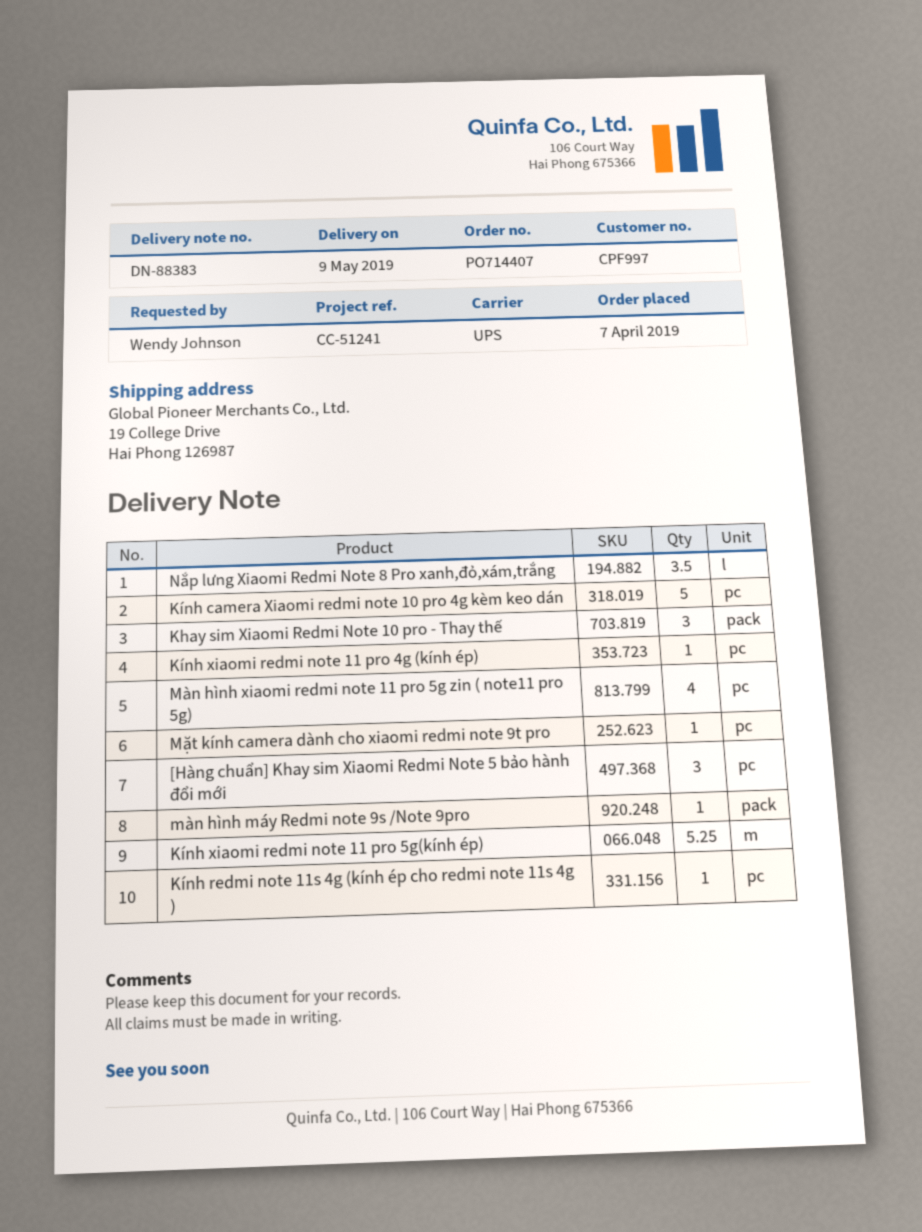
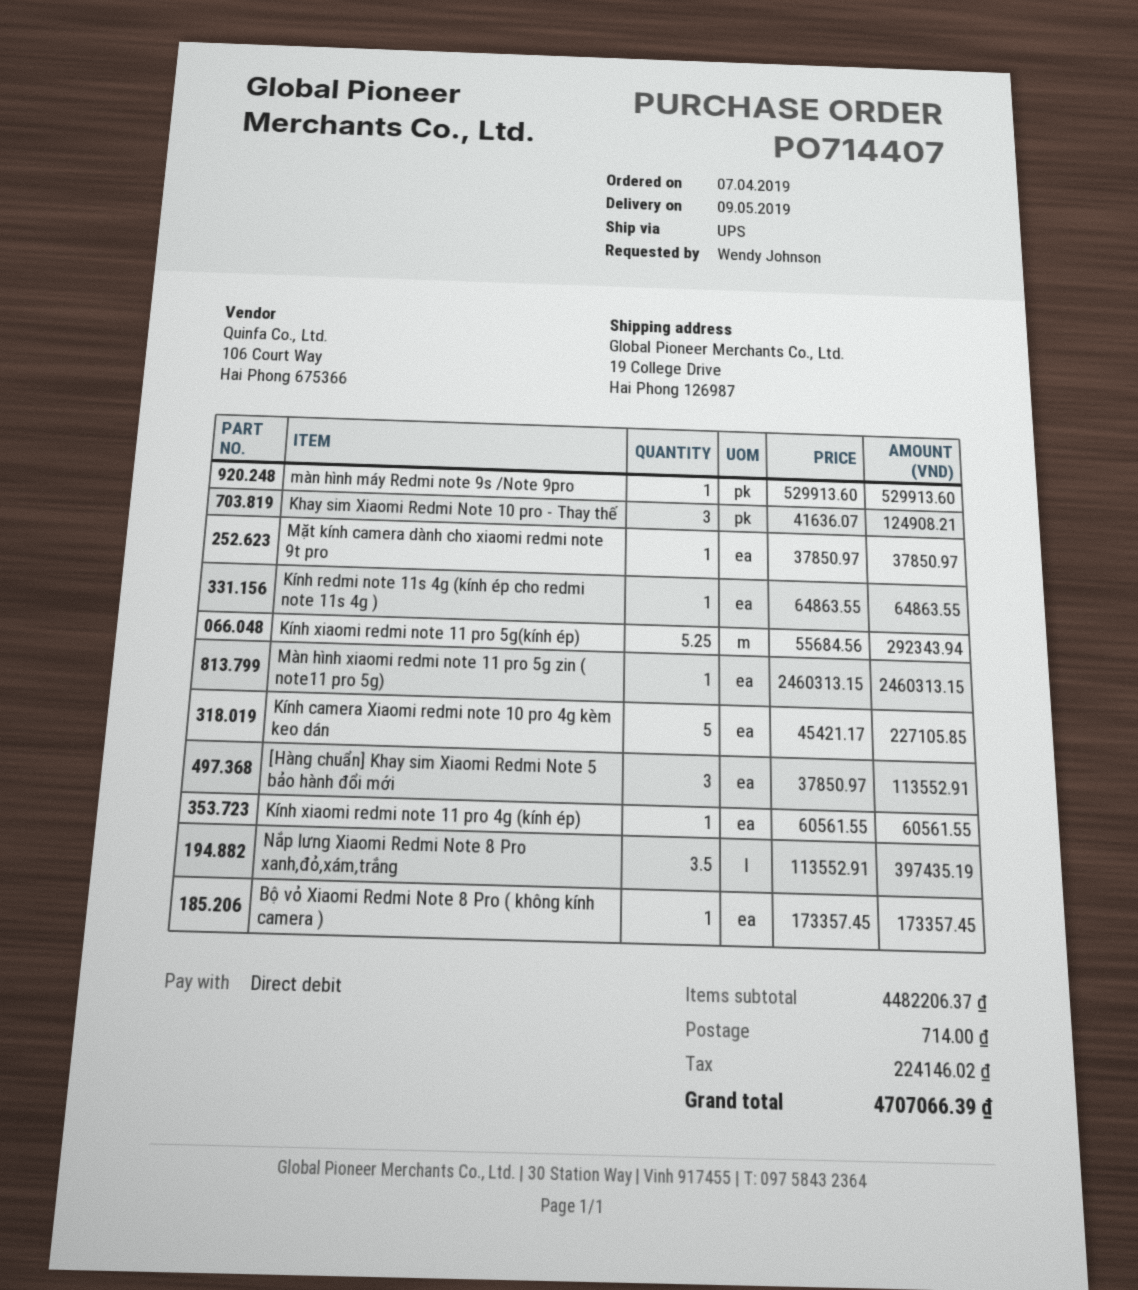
Màn hình xiaomi redmi note 11 pro 5g zin ( note11 pro 5g): 4 -> 1
Bộ vỏ Xiaomi Redmi Note 8 Pro ( không kính camera ): none -> 1

